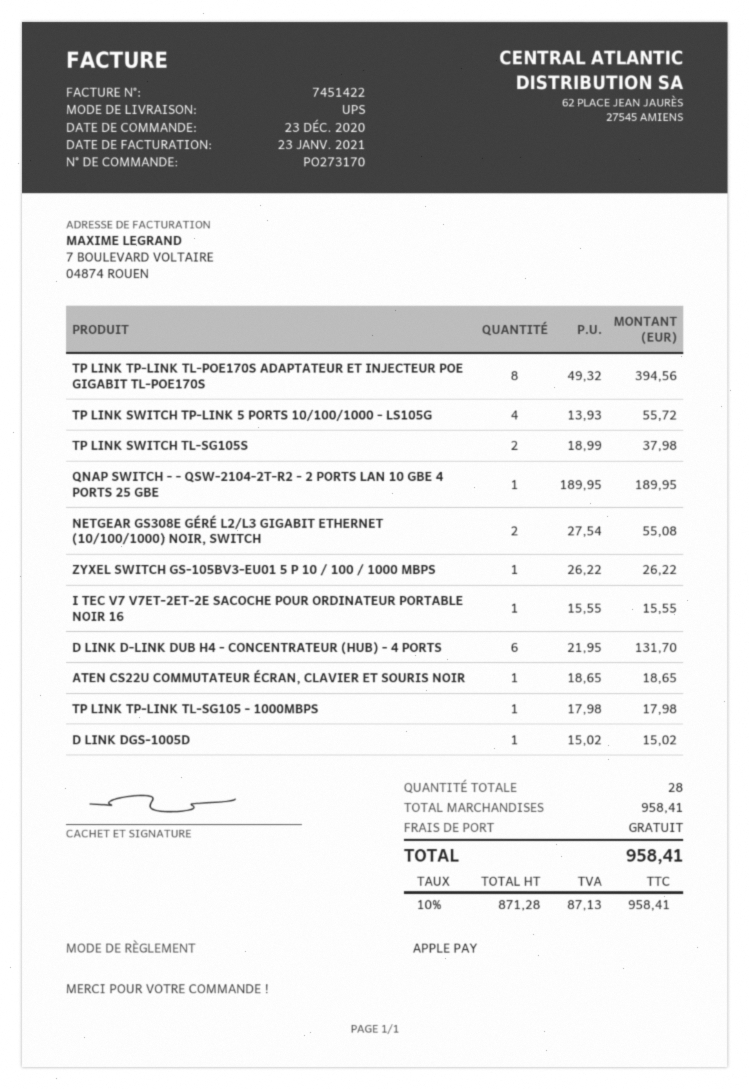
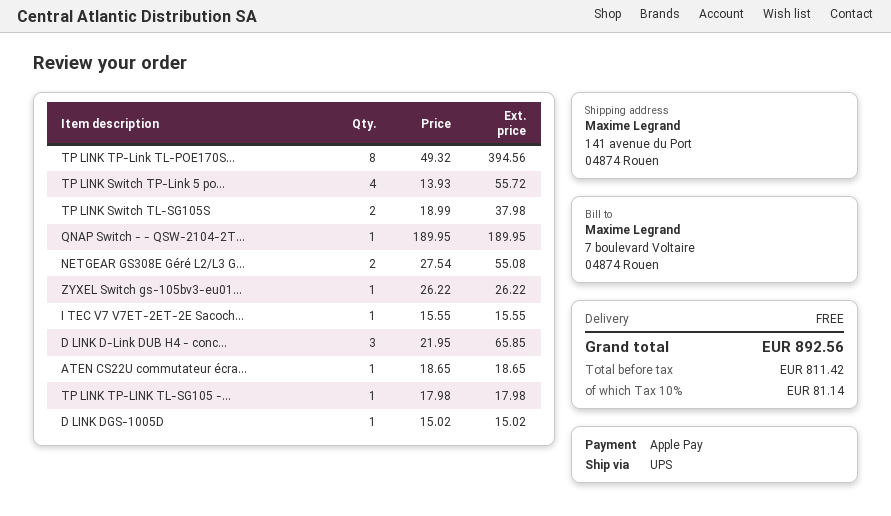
D LINK D-LINK DUB H4 - CONCENTRATEUR (HUB) - 4 PORTS: 6 x 21.95 = 131.70 -> 3 x 21.95 = 65.85
net: 871.28 -> 811.42
tax: 10% = 87.13 -> 10% = 81.14
total: 958.41 -> 892.56

